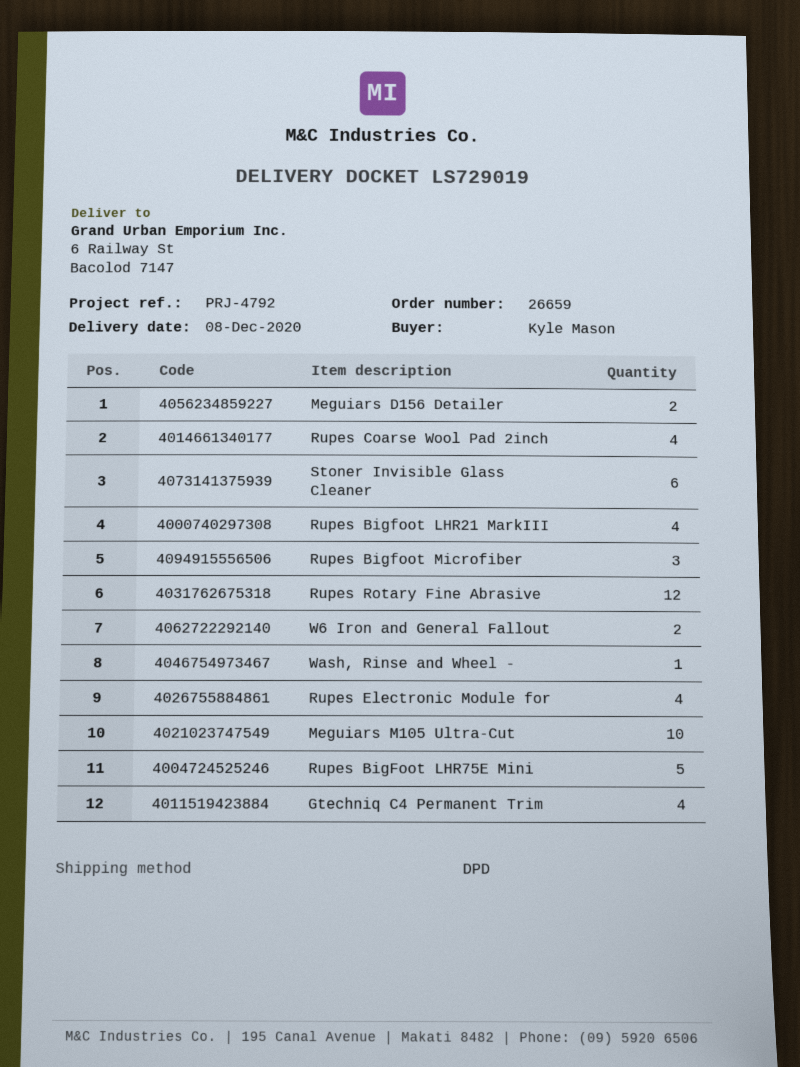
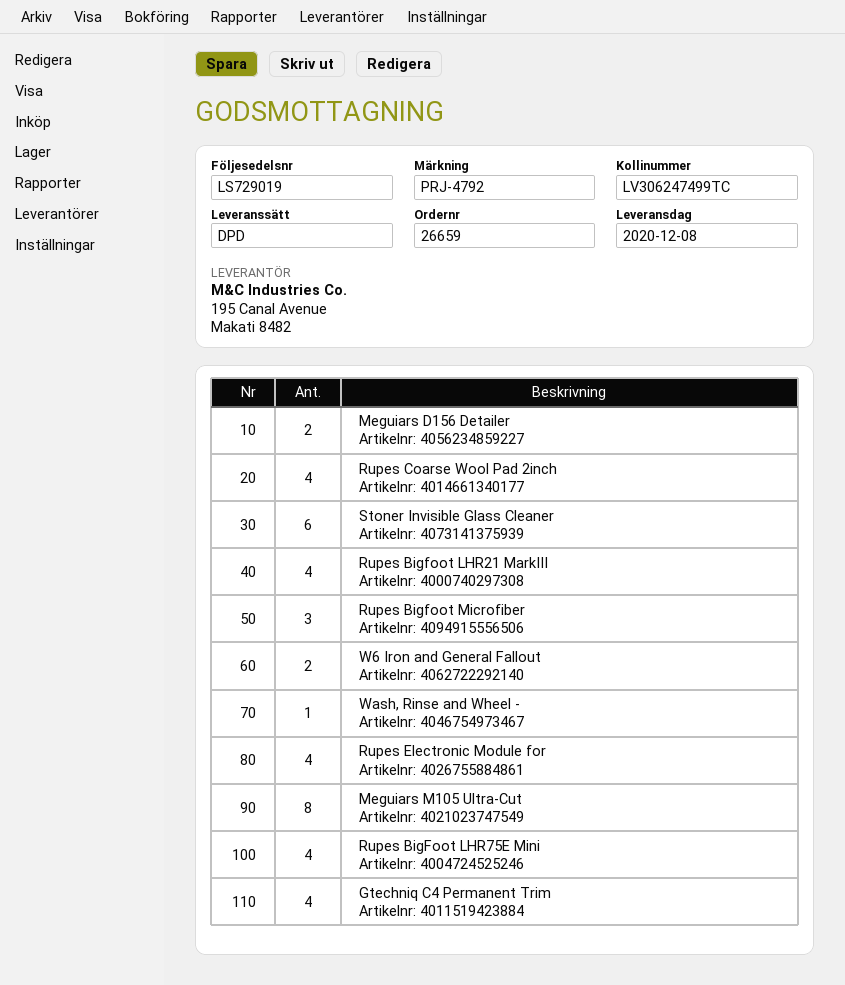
Rupes Rotary Fine Abrasive: 12 -> none
Meguiars M105 Ultra-Cut: 10 -> 8
Rupes BigFoot LHR75E Mini: 5 -> 4

